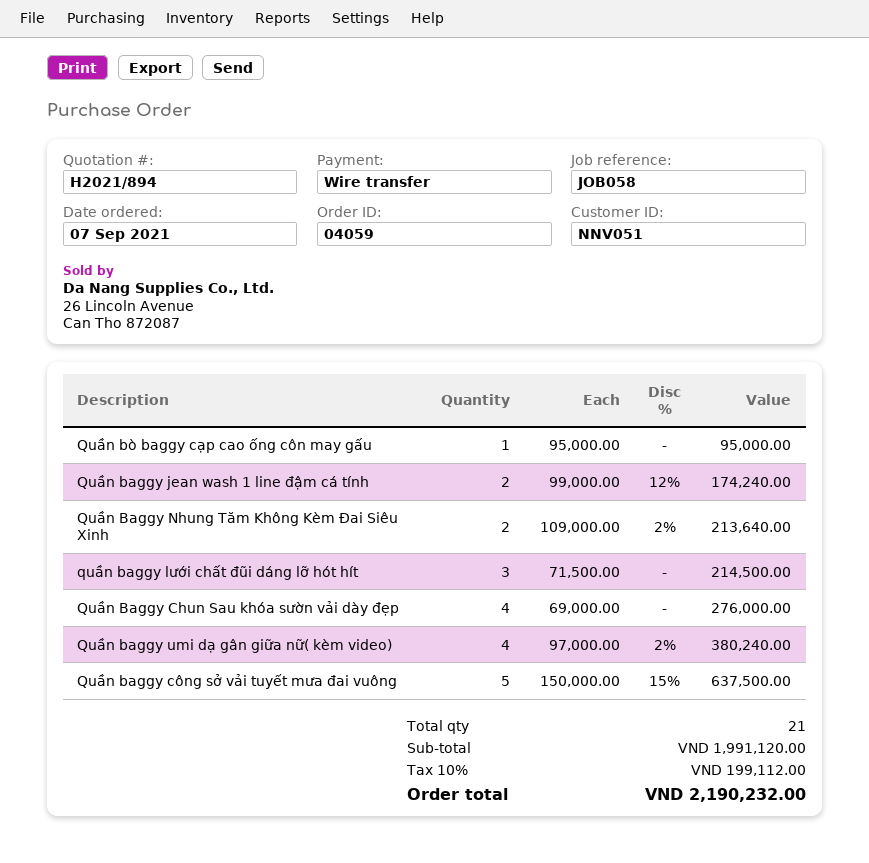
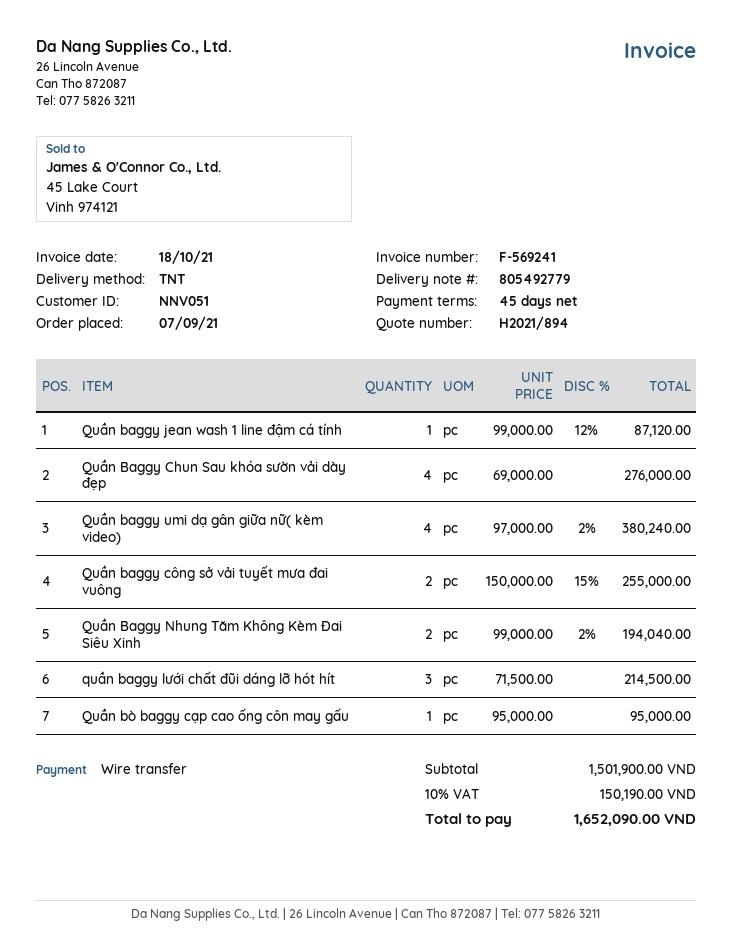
Quần baggy jean wash 1 line đậm cá tính: 2 x 99000.00 - 12% = 174240.00 -> 1 x 99000.00 - 12% = 87120.00
Quần Baggy Nhung Tăm Không Kèm Đai Siêu Xinh: 2 x 109000.00 - 2% = 213640.00 -> 2 x 99000.00 - 2% = 194040.00
Quần baggy công sở vải tuyết mưa đai vuông: 5 x 150000.00 - 15% = 637500.00 -> 2 x 150000.00 - 15% = 255000.00
subtotal: 1991120.00 -> 1501900.00
tax: 10% = 199112.00 -> 10% = 150190.00
total: 2190232.00 -> 1652090.00

